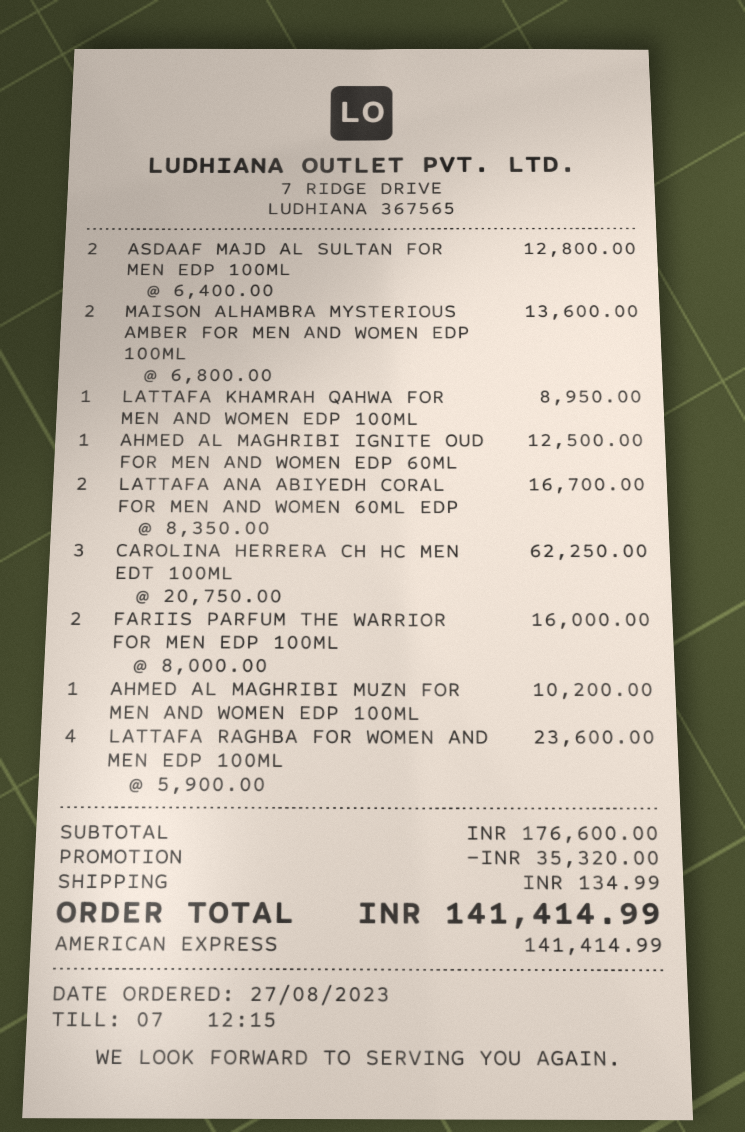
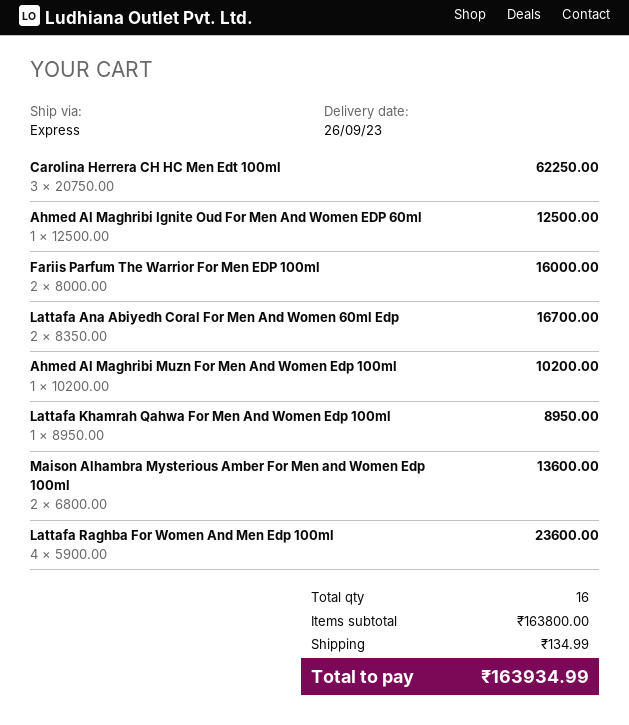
ASDAAF MAJD AL SULTAN FOR MEN EDP 100ML: 2 x 6400.00 = 12800.00 -> none
subtotal: 176600.00 -> 163800.00
discount: 35320.00 -> none
total: 141414.99 -> 163934.99

